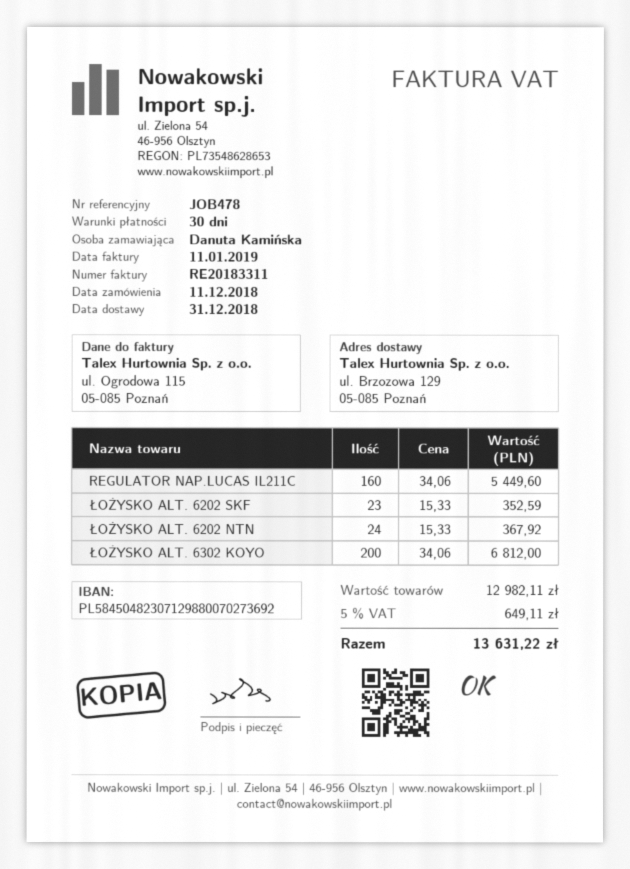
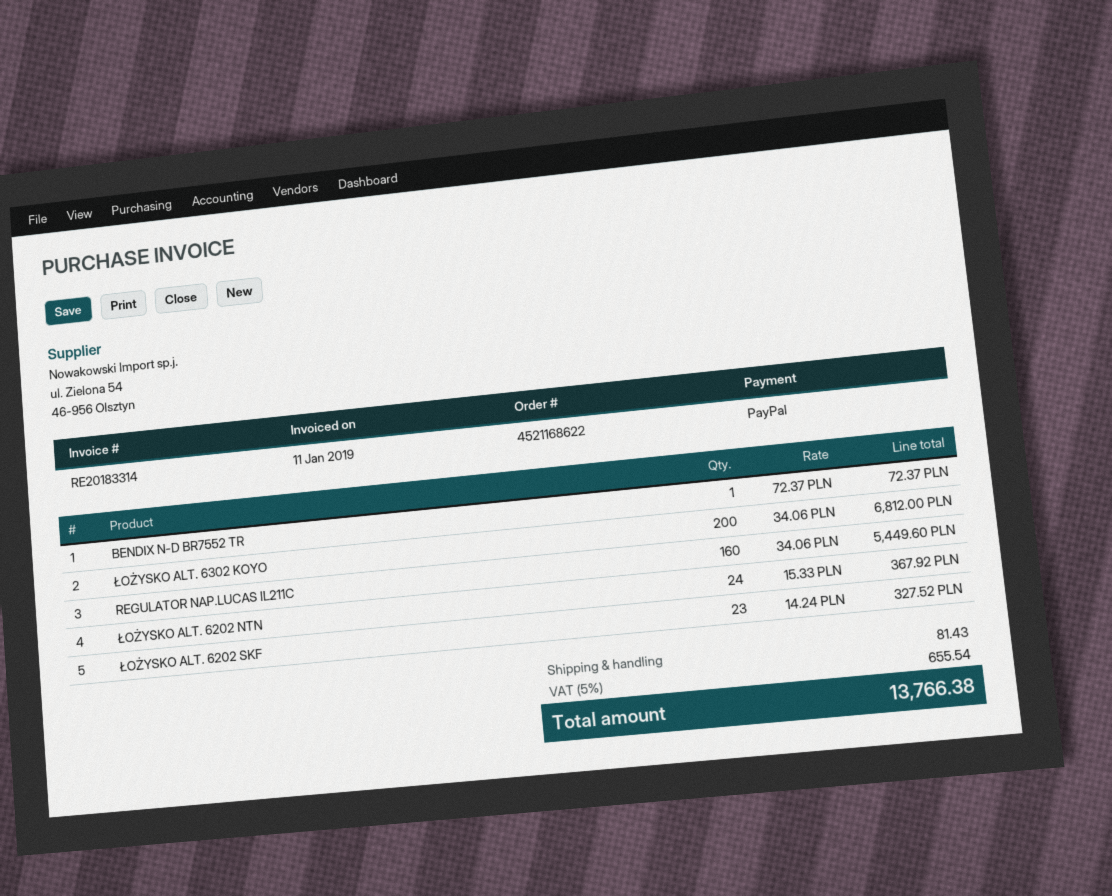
invoice number: RE20183311 -> RE20183314
ŁOŻYSKO ALT. 6202 SKF: 23 x 15.33 = 352.59 -> 23 x 14.24 = 327.52
BENDIX N-D BR7552 TR: none -> 1 x 72.37 = 72.37
shipping: none -> 81.43
tax: 5% = 649.11 -> 5% = 655.54
total: 13631.22 -> 13766.38

